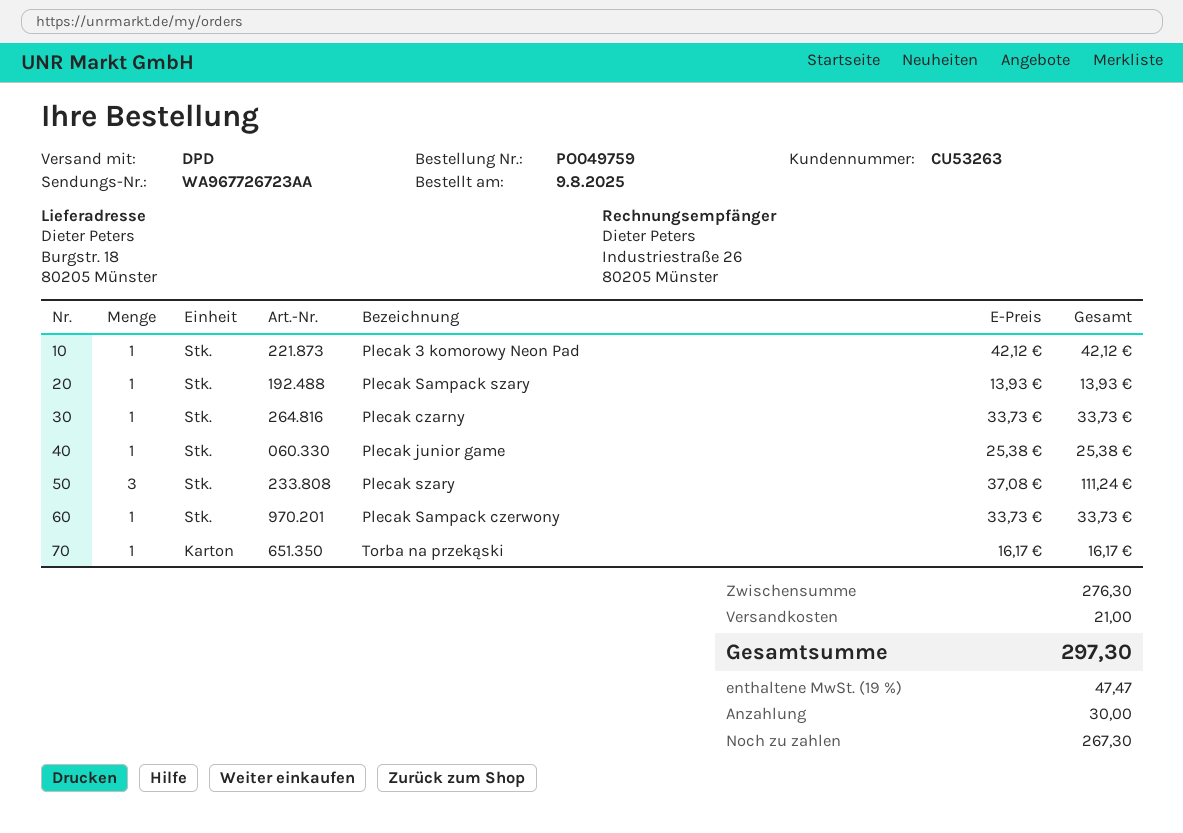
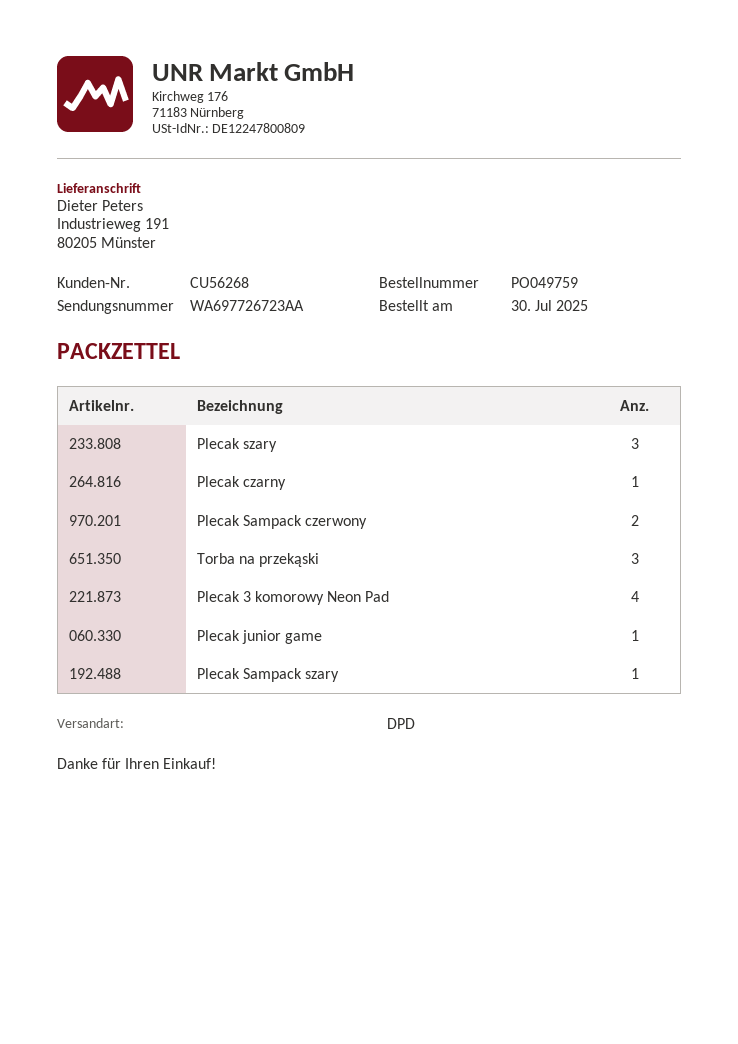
order date: 2025-08-09 -> 2025-07-30
customer number: CU53263 -> CU56268
tracking number: WA967726723AA -> WA697726723AA
ship to: Burgstr. 18, 80205 Münster -> Industrieweg 191, 80205 Münster
Plecak 3 komorowy Neon Pad: 1 -> 4
Plecak Sampack czerwony: 1 -> 2
Torba na przekąski: 1 -> 3

